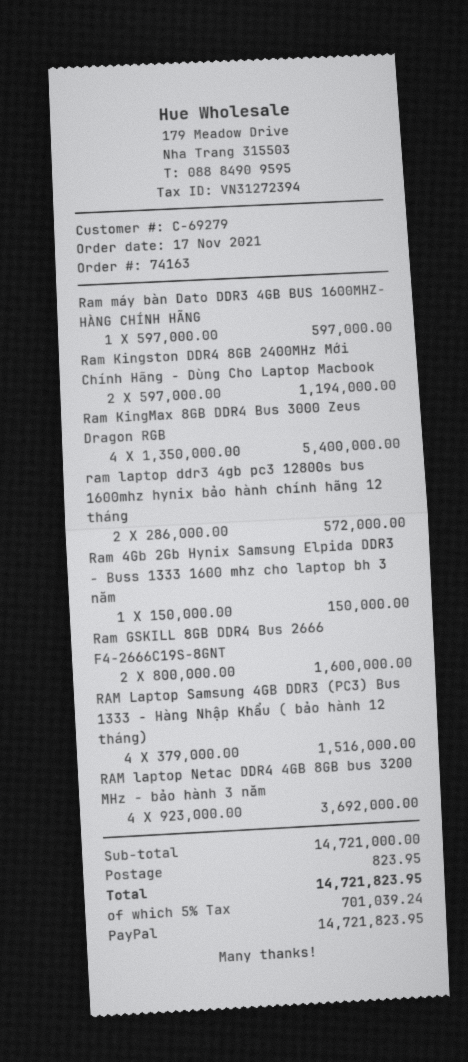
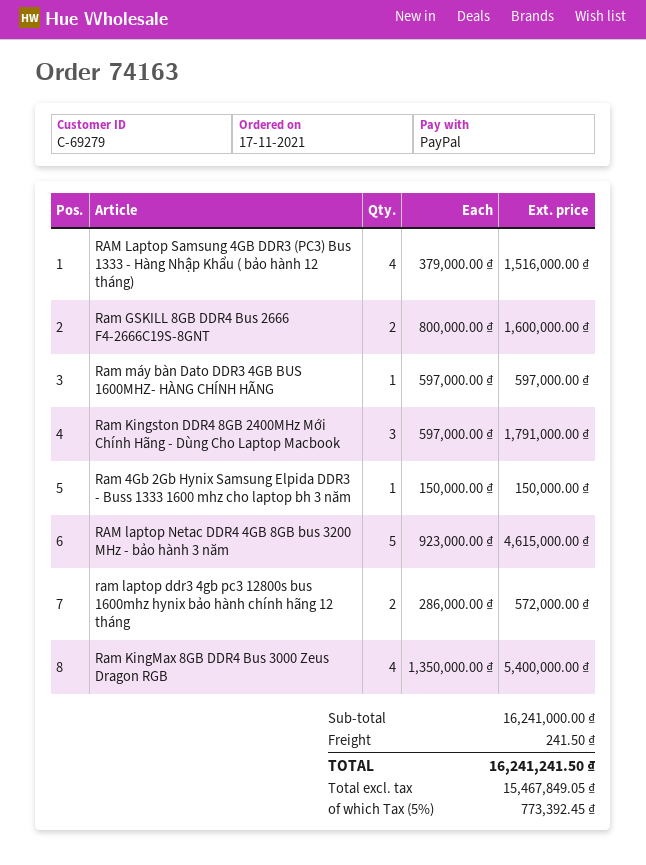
Ram Kingston DDR4 8GB 2400MHz Mới Chính Hãng - Dùng Cho Laptop Macbook: 2 x 597000.00 = 1194000.00 -> 3 x 597000.00 = 1791000.00
RAM laptop Netac DDR4 4GB 8GB bus 3200 MHz - bảo hành 3 năm: 4 x 923000.00 = 3692000.00 -> 5 x 923000.00 = 4615000.00
subtotal: 14721000.00 -> 16241000.00
shipping: 823.95 -> 241.50
tax: 5% = 701039.24 -> 5% = 773392.45
total: 14721823.95 -> 16241241.50

